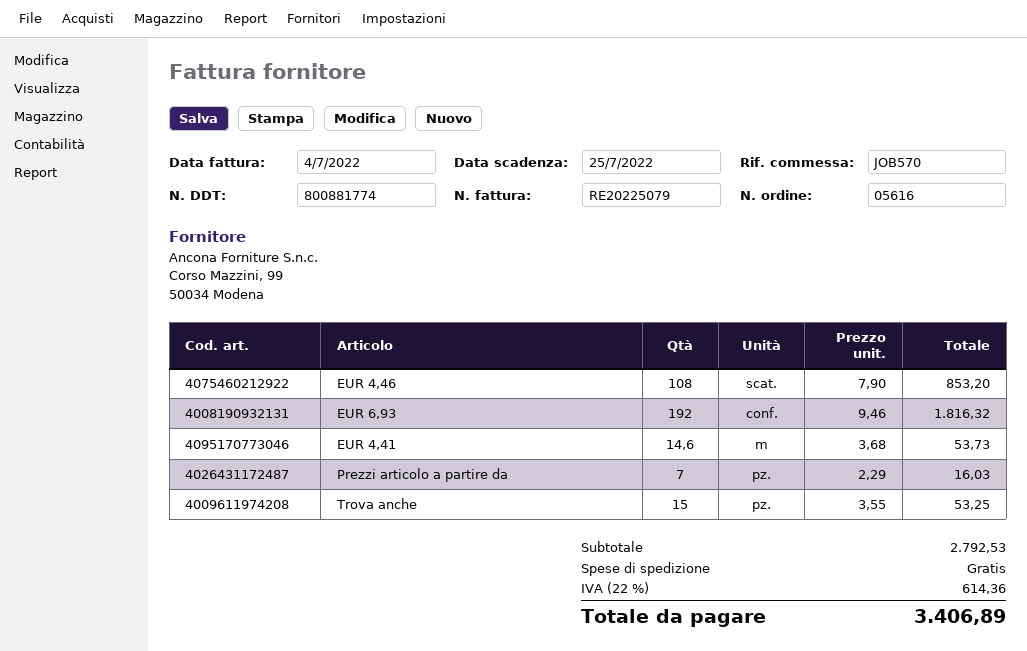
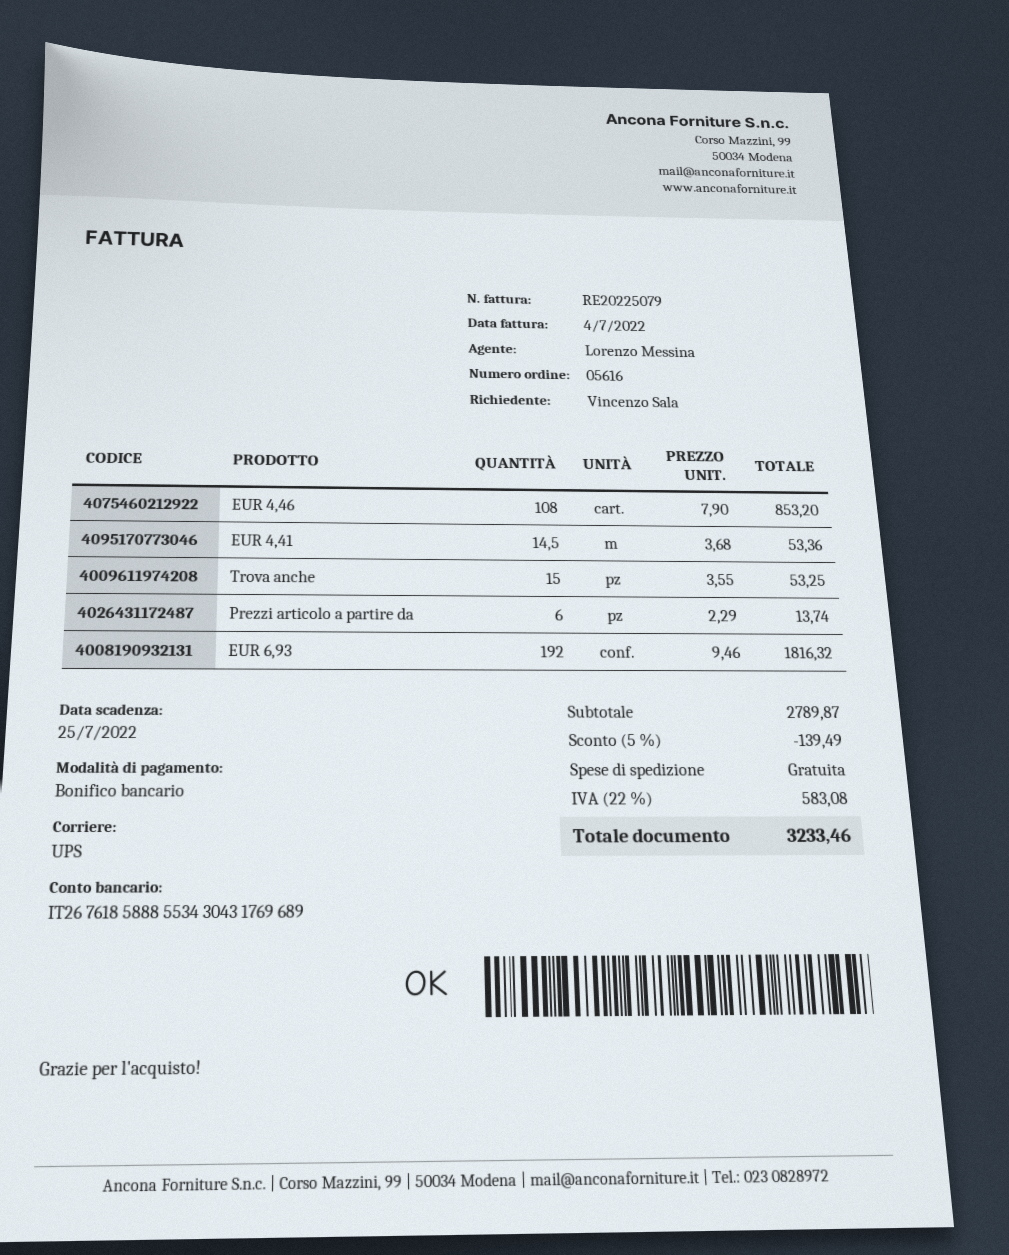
EUR 4,41: 14.6 x 3.68 = 53.73 -> 14.5 x 3.68 = 53.36
Prezzi articolo a partire da: 7 x 2.29 = 16.03 -> 6 x 2.29 = 13.74
subtotal: 2792.53 -> 2789.87
discount: none -> 5% = 139.49
tax: 22% = 614.36 -> 22% = 583.08
total: 3406.89 -> 3233.46

